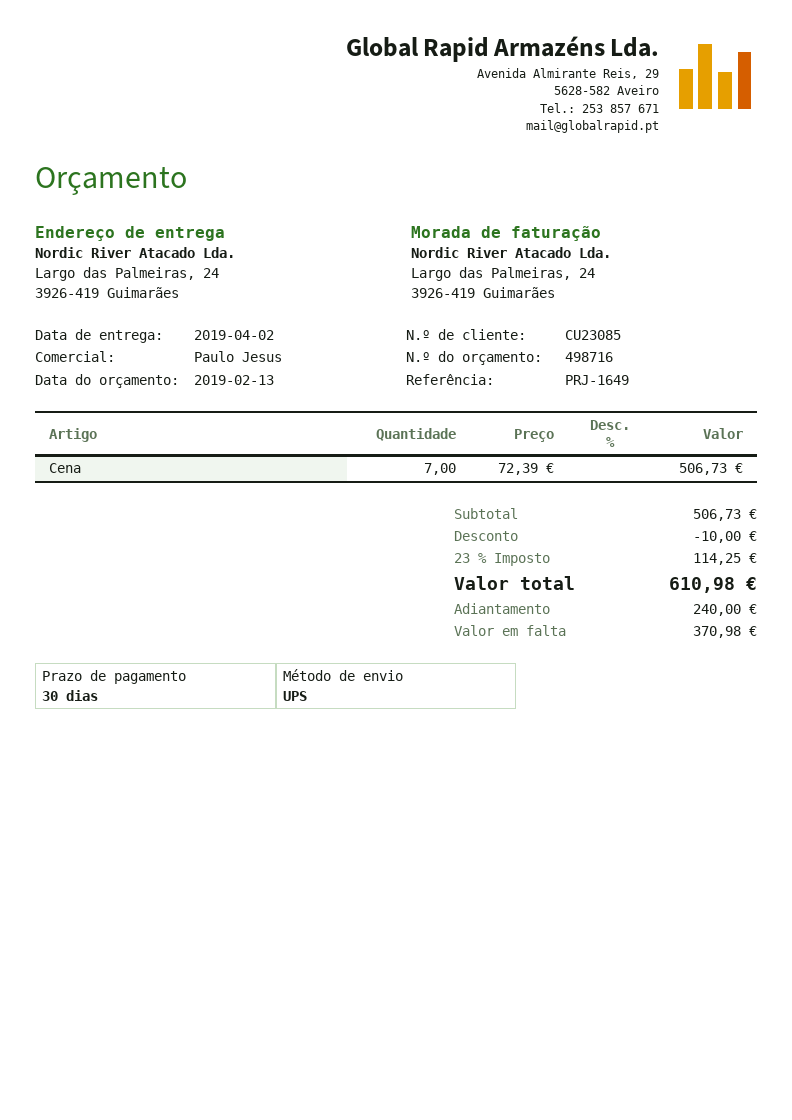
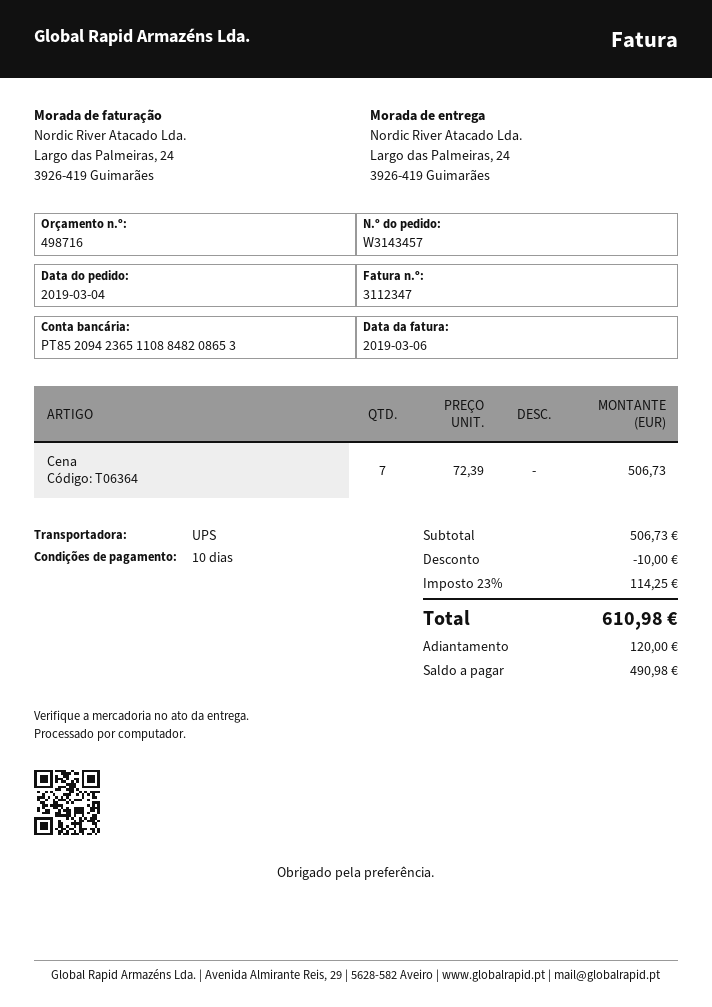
payment terms: 30 days -> 10 days
deposit: 240.00 -> 120.00
balance: 370.98 -> 490.98

